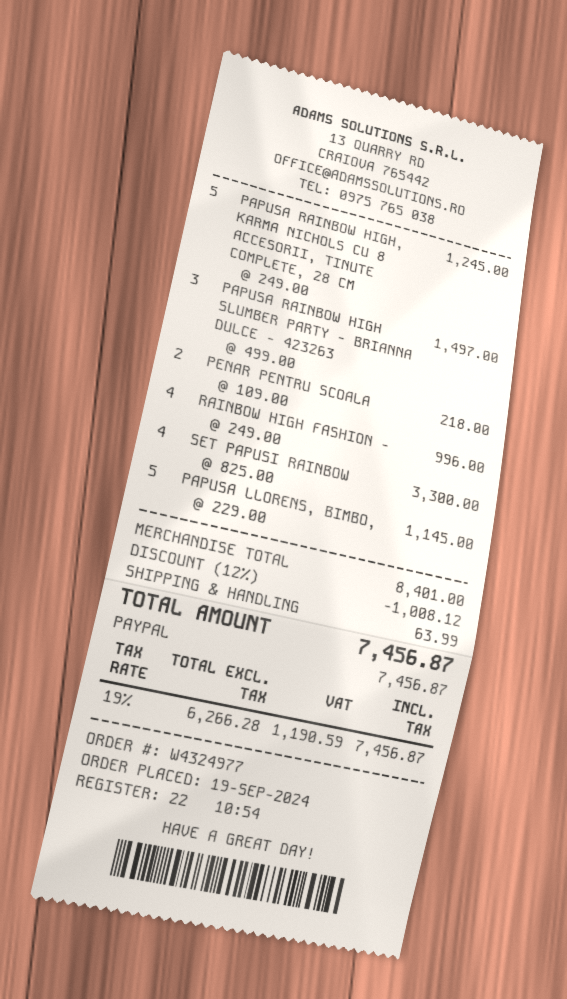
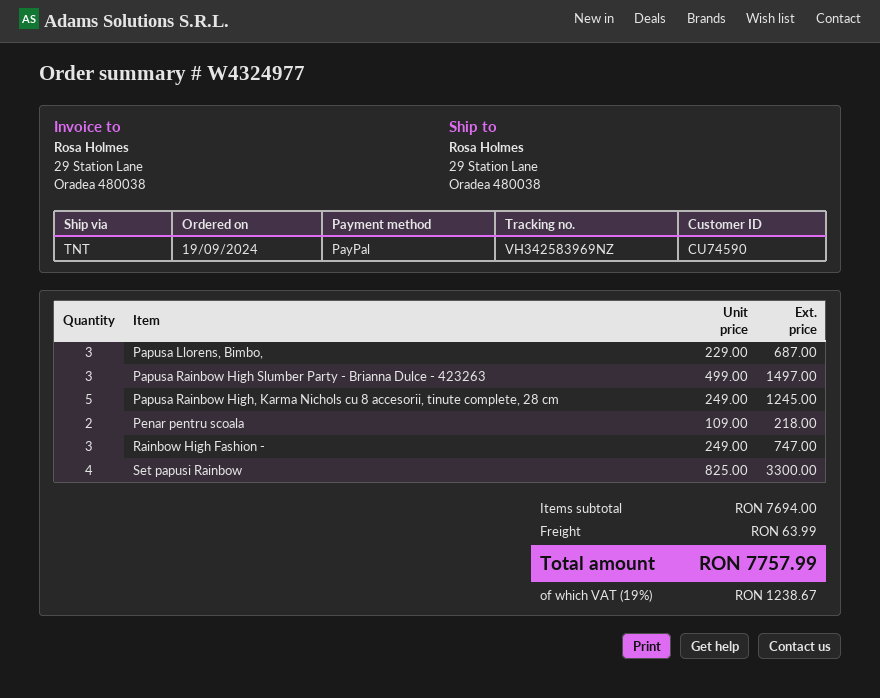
RAINBOW HIGH FASHION -: 4 x 249.00 = 996.00 -> 3 x 249.00 = 747.00
PAPUSA LLORENS, BIMBO,: 5 x 229.00 = 1145.00 -> 3 x 229.00 = 687.00
subtotal: 8401.00 -> 7694.00
discount: 12% = 1008.12 -> none
tax: 19% = 1190.59 -> 19% = 1238.67
total: 7456.87 -> 7757.99

